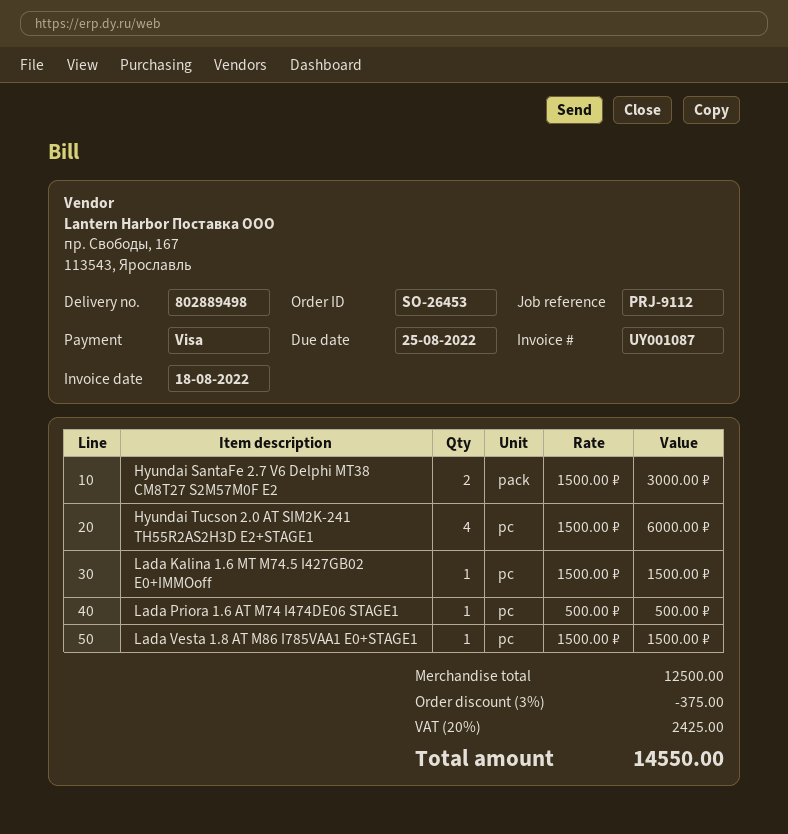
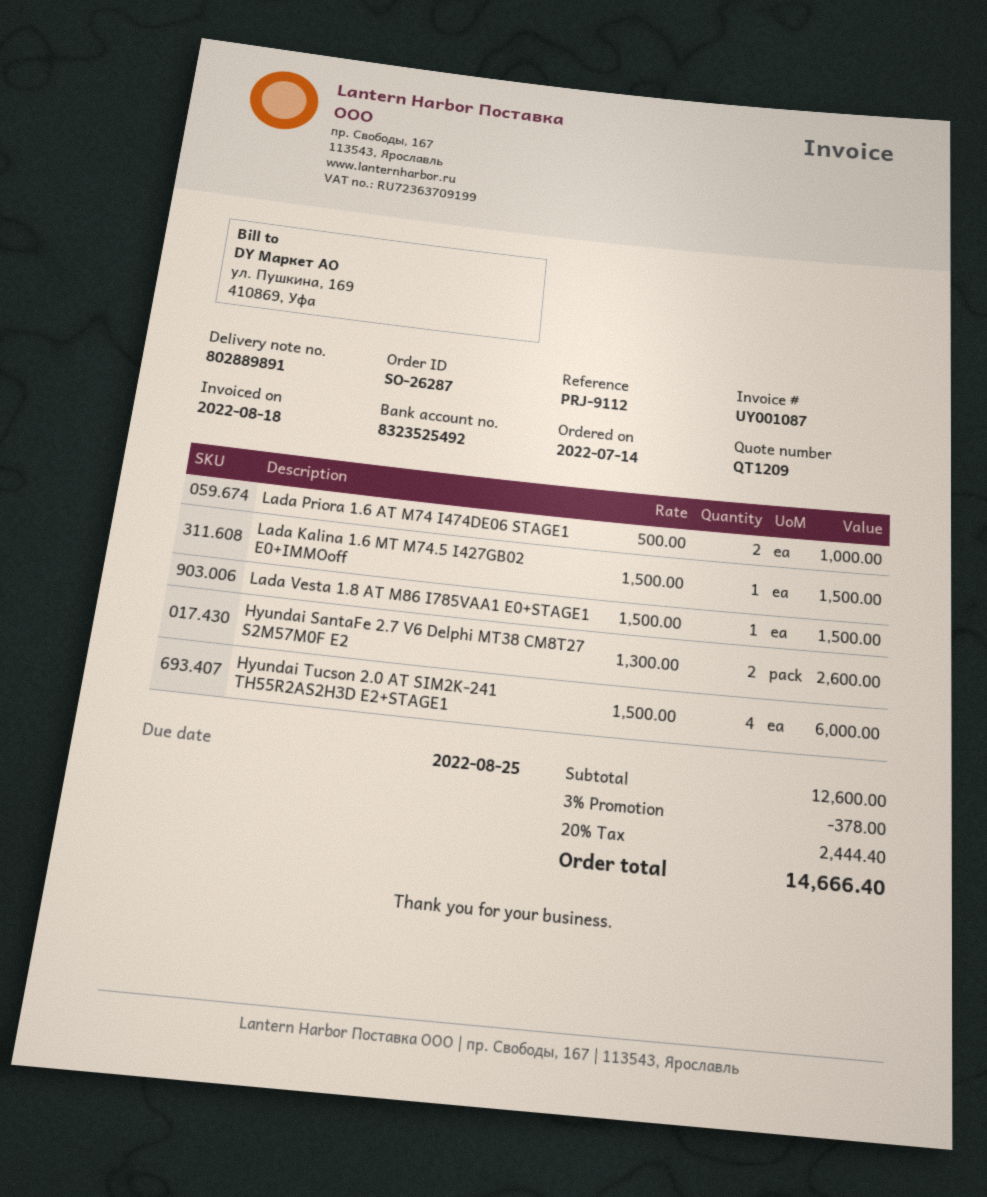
order number: SO-26453 -> SO-26287
delivery note number: 802889498 -> 802889891
Hyundai SantaFe 2.7 V6 Delphi MT38 CM8T27 S2M57M0F E2: 2 x 1500.00 = 3000.00 -> 2 x 1300.00 = 2600.00
Lada Priora 1.6 AT M74 I474DE06 STAGE1: 1 x 500.00 = 500.00 -> 2 x 500.00 = 1000.00
subtotal: 12500.00 -> 12600.00
discount: 3% = 375.00 -> 3% = 378.00
tax: 20% = 2425.00 -> 20% = 2444.40
total: 14550.00 -> 14666.40

